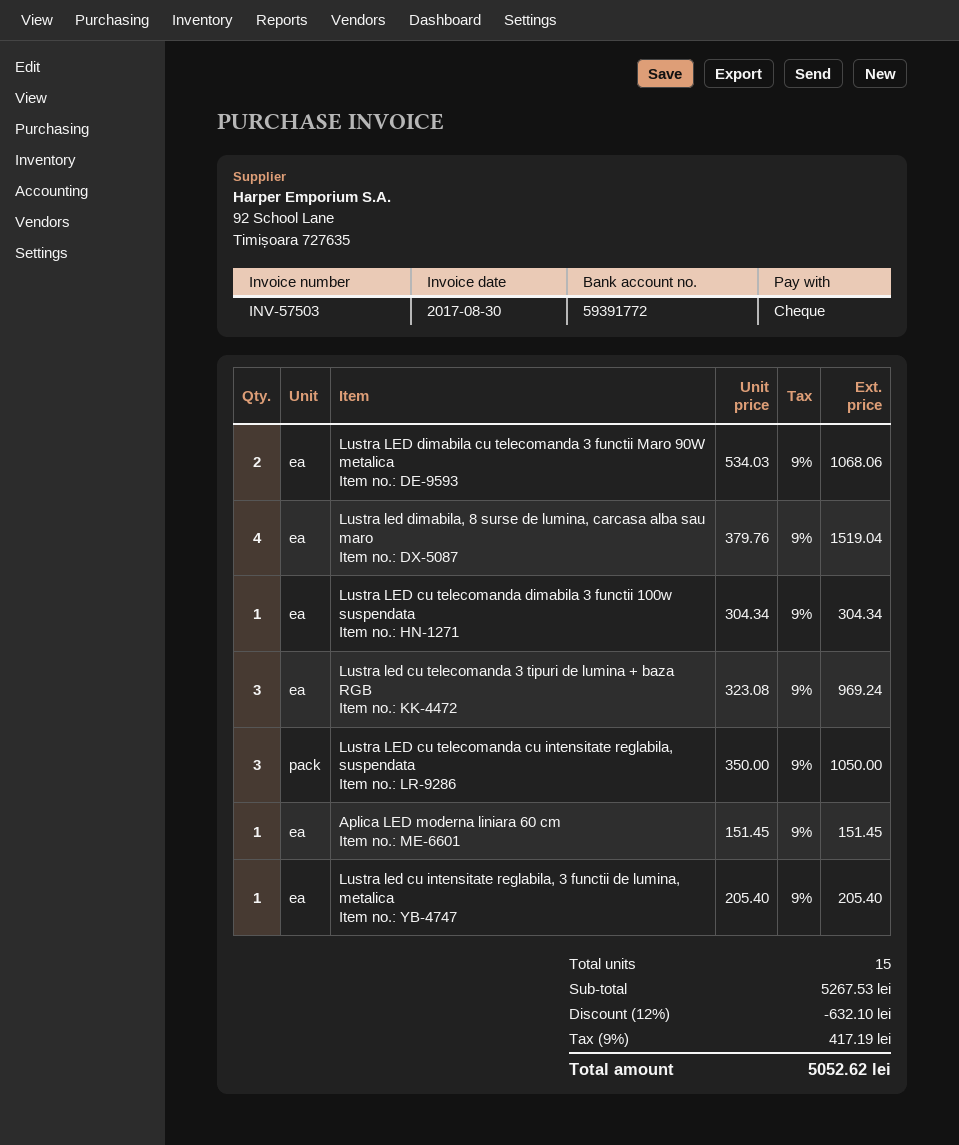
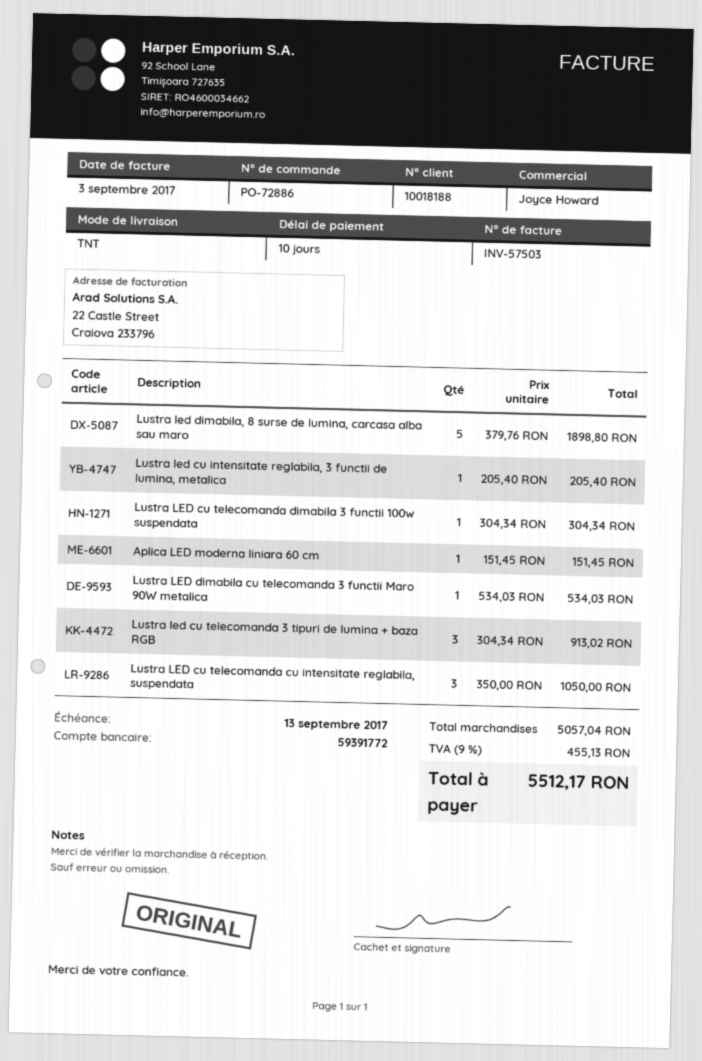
invoice date: 2017-08-30 -> 2017-09-03
Lustra LED dimabila cu telecomanda 3 functii Maro 90W metalica: 2 x 534.03 = 1068.06 -> 1 x 534.03 = 534.03
Lustra led dimabila, 8 surse de lumina, carcasa alba sau maro: 4 x 379.76 = 1519.04 -> 5 x 379.76 = 1898.80
Lustra led cu telecomanda 3 tipuri de lumina + baza RGB: 3 x 323.08 = 969.24 -> 3 x 304.34 = 913.02
subtotal: 5267.53 -> 5057.04
discount: 12% = 632.10 -> none
tax: 9% = 417.19 -> 9% = 455.13
total: 5052.62 -> 5512.17

